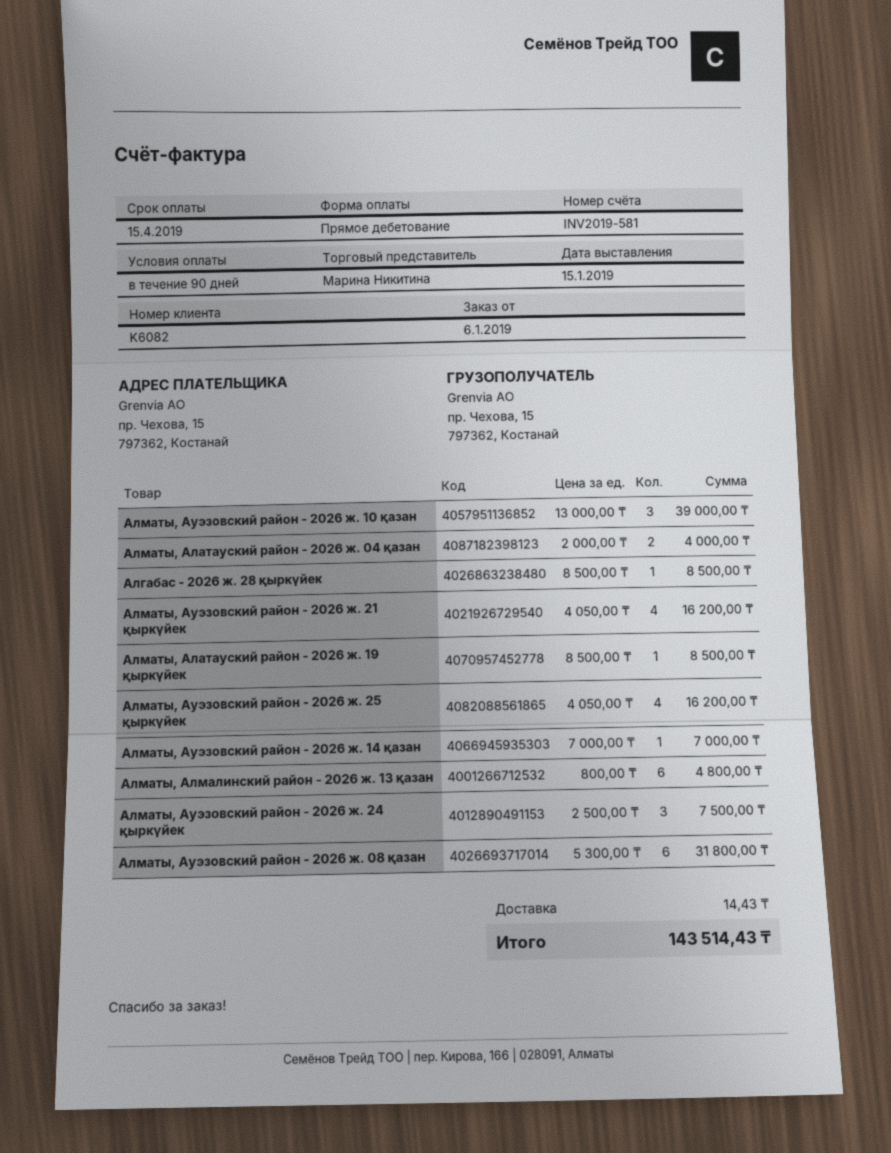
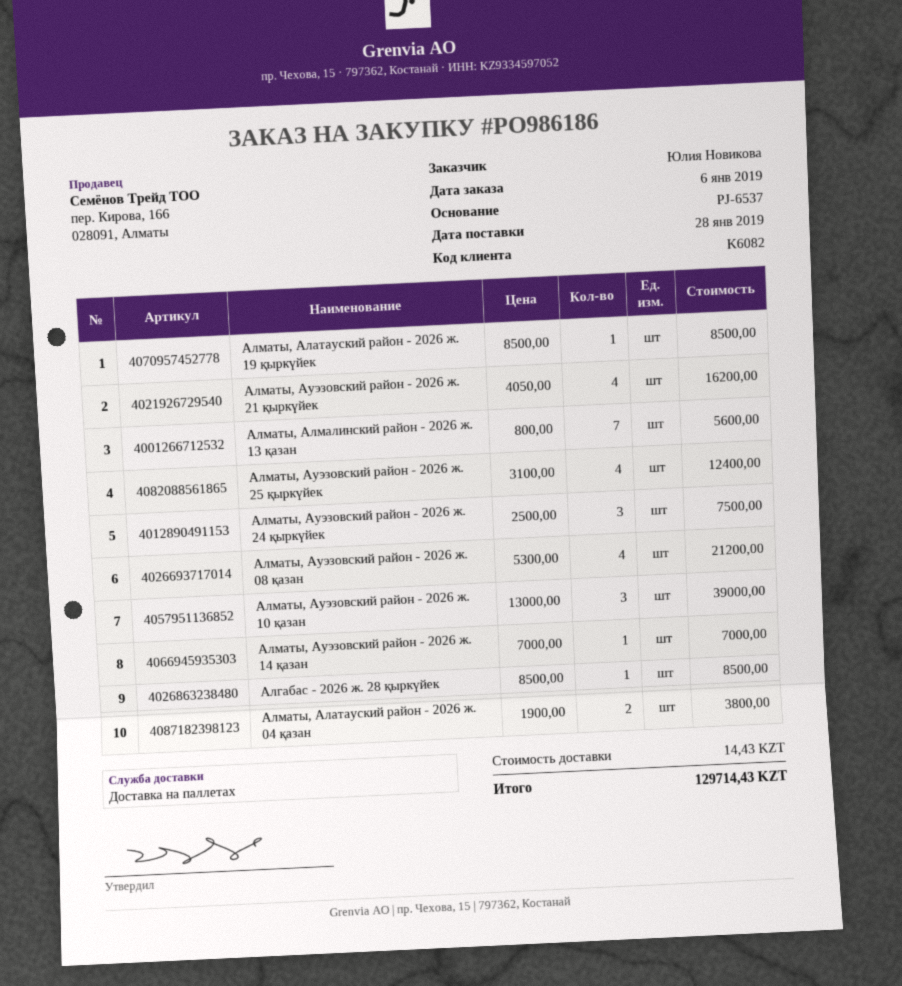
Алматы, Алатауский район - 2026 ж. 04 қазан: 2 x 2000.00 = 4000.00 -> 2 x 1900.00 = 3800.00
Алматы, Ауэзовский район - 2026 ж. 25 қыркүйек: 4 x 4050.00 = 16200.00 -> 4 x 3100.00 = 12400.00
Алматы, Алмалинский район - 2026 ж. 13 қазан: 6 x 800.00 = 4800.00 -> 7 x 800.00 = 5600.00
Алматы, Ауэзовский район - 2026 ж. 08 қазан: 6 x 5300.00 = 31800.00 -> 4 x 5300.00 = 21200.00
total: 143514.43 -> 129714.43

